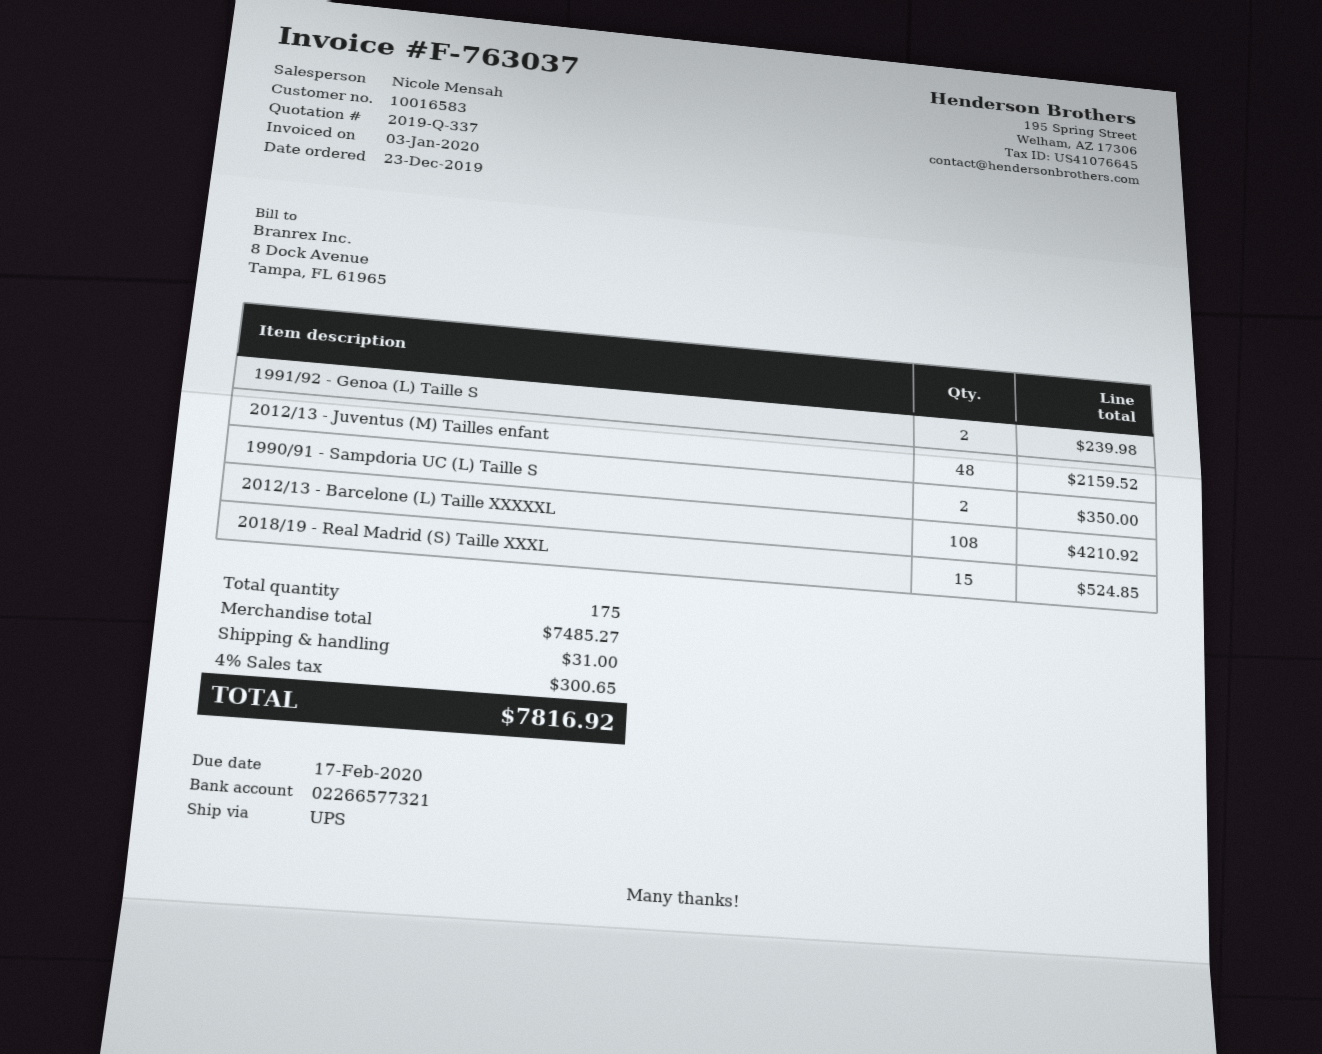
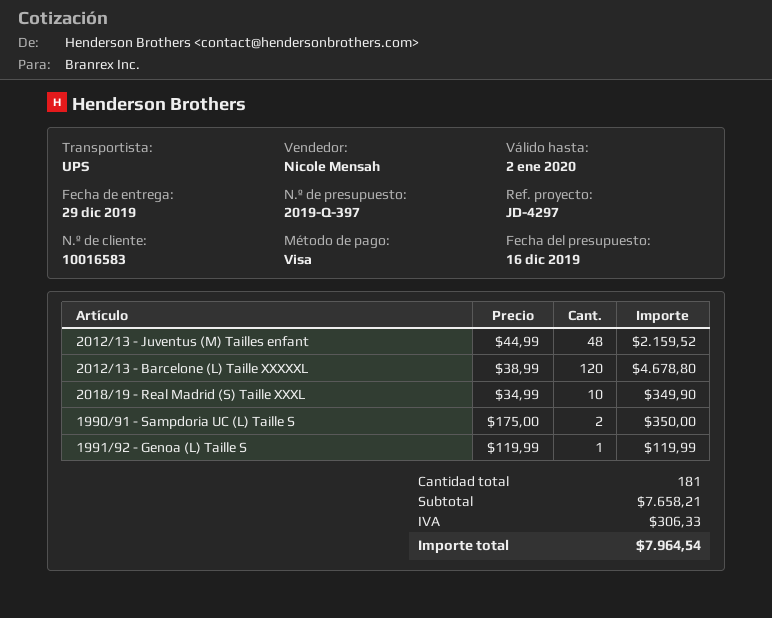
quote number: 2019-Q-337 -> 2019-Q-397
1991/92 - Genoa (L) Taille S: 2 for 239.98 -> 1 for 119.99
2012/13 - Barcelone (L) Taille XXXXXL: 108 for 4210.92 -> 120 for 4678.80
2018/19 - Real Madrid (S) Taille XXXL: 15 for 524.85 -> 10 for 349.90
total quantity: 175 -> 181
subtotal: 7485.27 -> 7658.21
shipping: 31.00 -> none
tax: 300.65 -> 306.33
total: 7816.92 -> 7964.54

